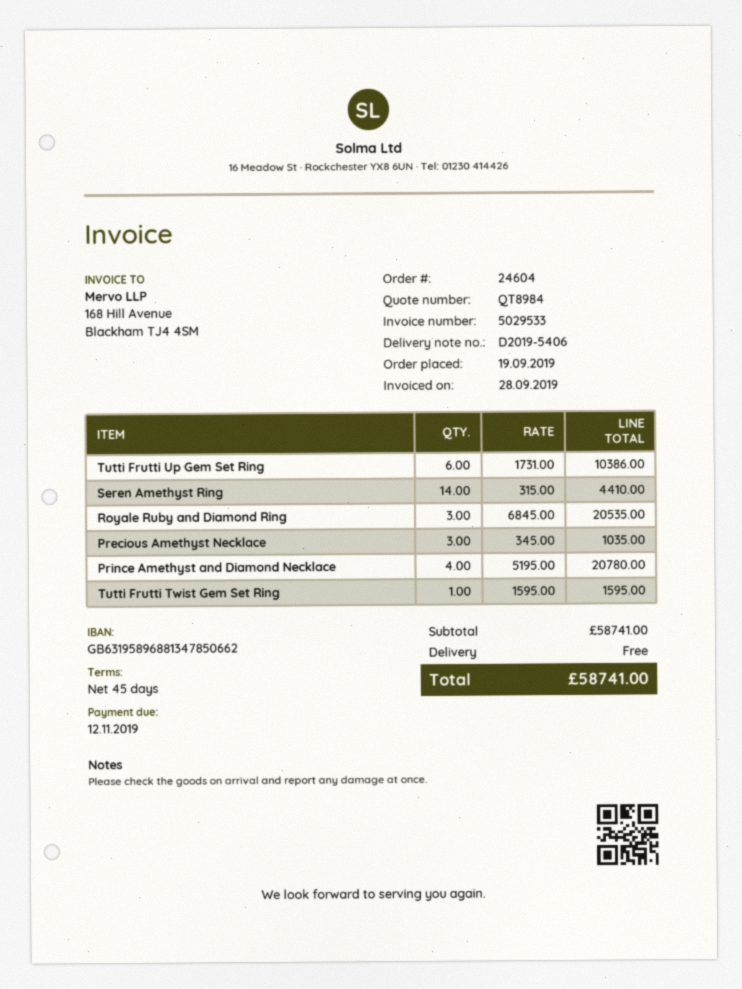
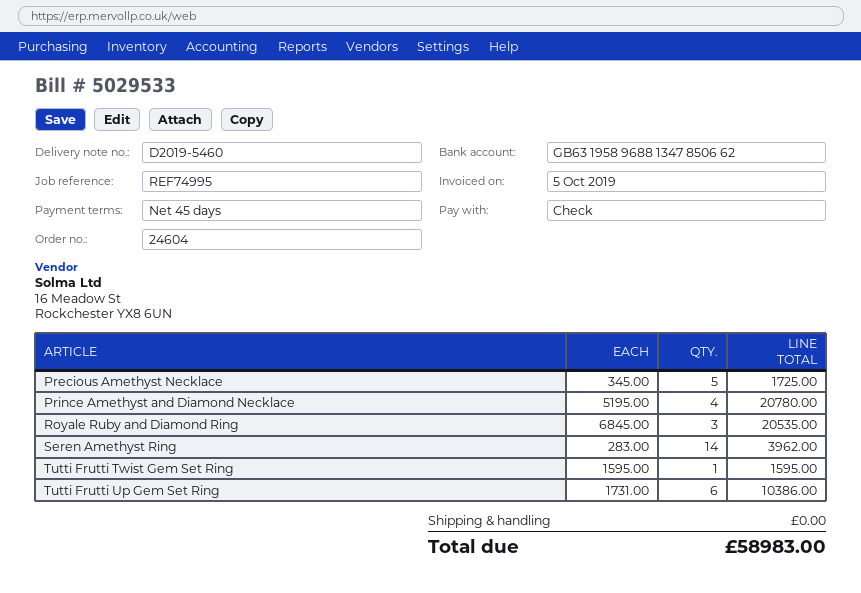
delivery note number: D2019-5406 -> D2019-5460
invoice date: 2019-09-28 -> 2019-10-05
Seren Amethyst Ring: 14 x 315.00 = 4410.00 -> 14 x 283.00 = 3962.00
Precious Amethyst Necklace: 3 x 345.00 = 1035.00 -> 5 x 345.00 = 1725.00
total: 58741.00 -> 58983.00

